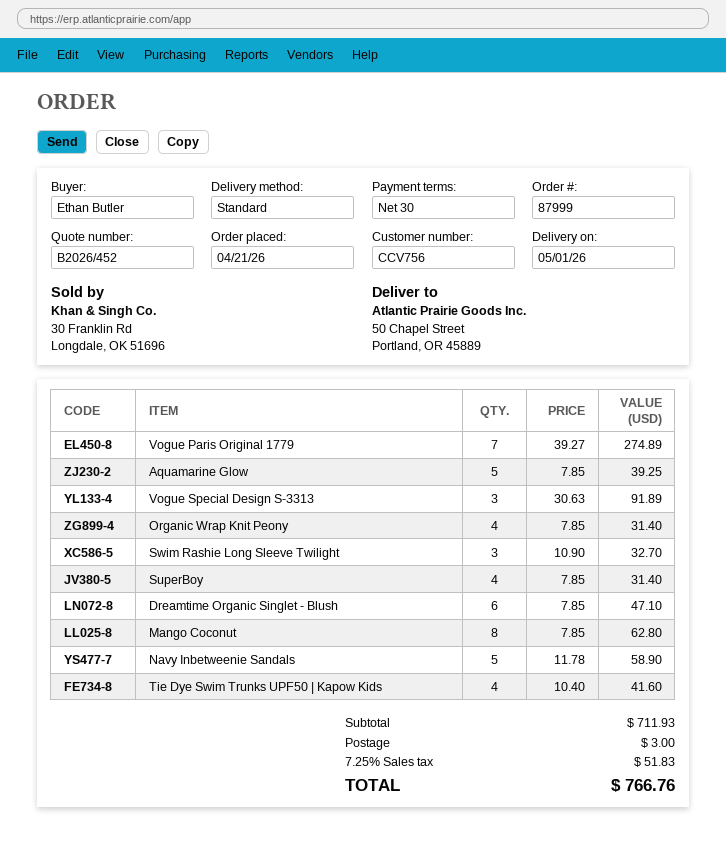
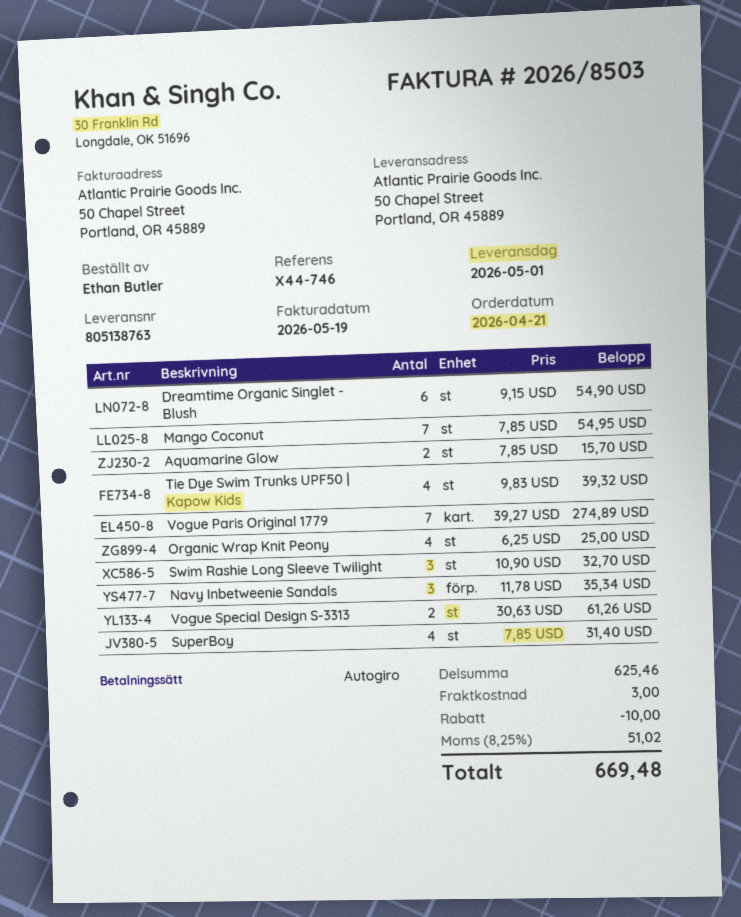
Aquamarine Glow: 5 x 7.85 = 39.25 -> 2 x 7.85 = 15.70
Vogue Special Design S-3313: 3 x 30.63 = 91.89 -> 2 x 30.63 = 61.26
Organic Wrap Knit Peony: 4 x 7.85 = 31.40 -> 4 x 6.25 = 25.00
Dreamtime Organic Singlet - Blush: 6 x 7.85 = 47.10 -> 6 x 9.15 = 54.90
Mango Coconut: 8 x 7.85 = 62.80 -> 7 x 7.85 = 54.95
Navy Inbetweenie Sandals: 5 x 11.78 = 58.90 -> 3 x 11.78 = 35.34
Tie Dye Swim Trunks UPF50 | Kapow Kids: 4 x 10.40 = 41.60 -> 4 x 9.83 = 39.32
subtotal: 711.93 -> 625.46
discount: none -> 10.00
tax: 7.25% = 51.83 -> 8.25% = 51.02
total: 766.76 -> 669.48

